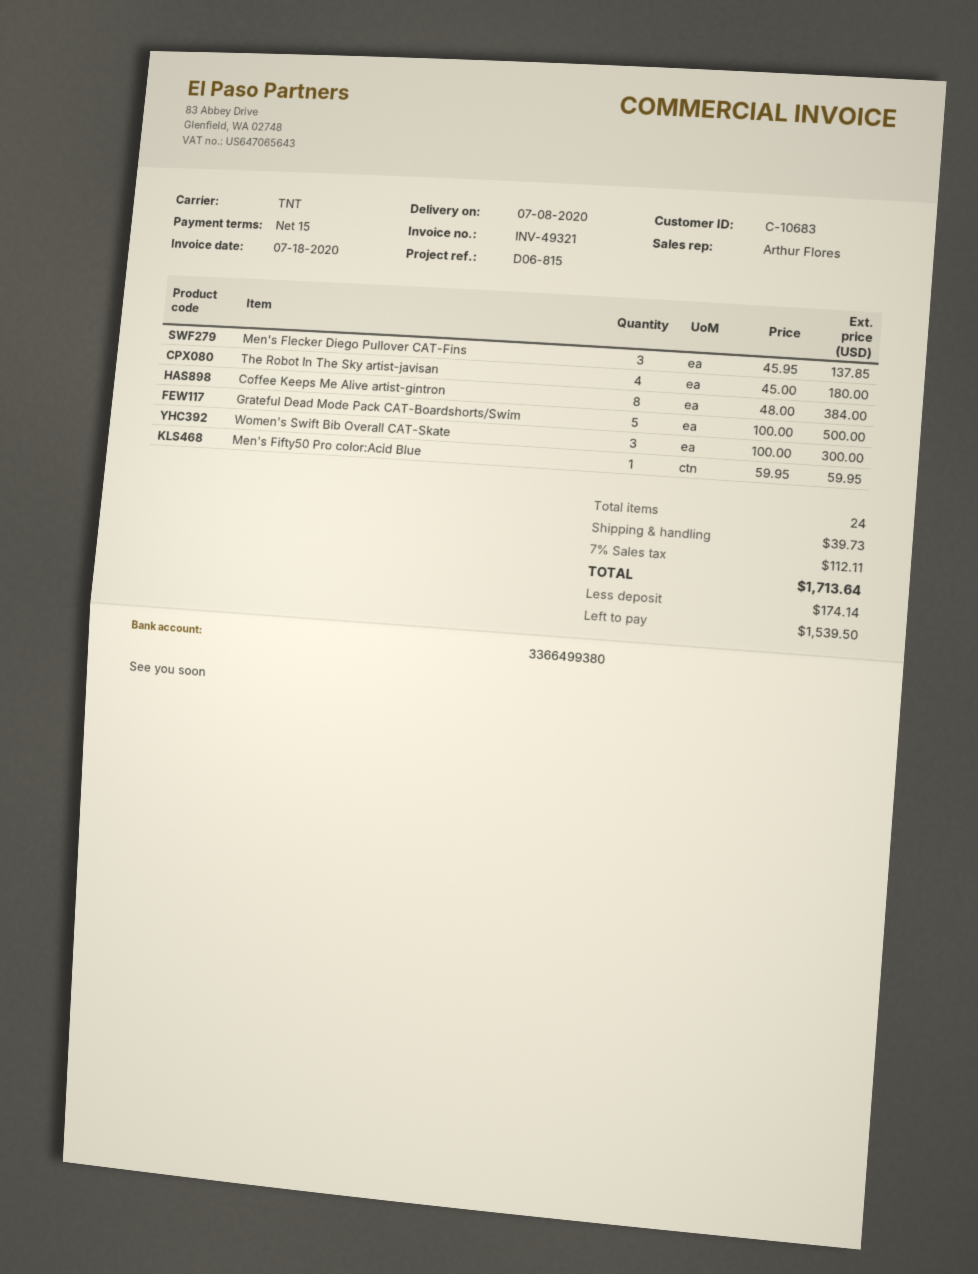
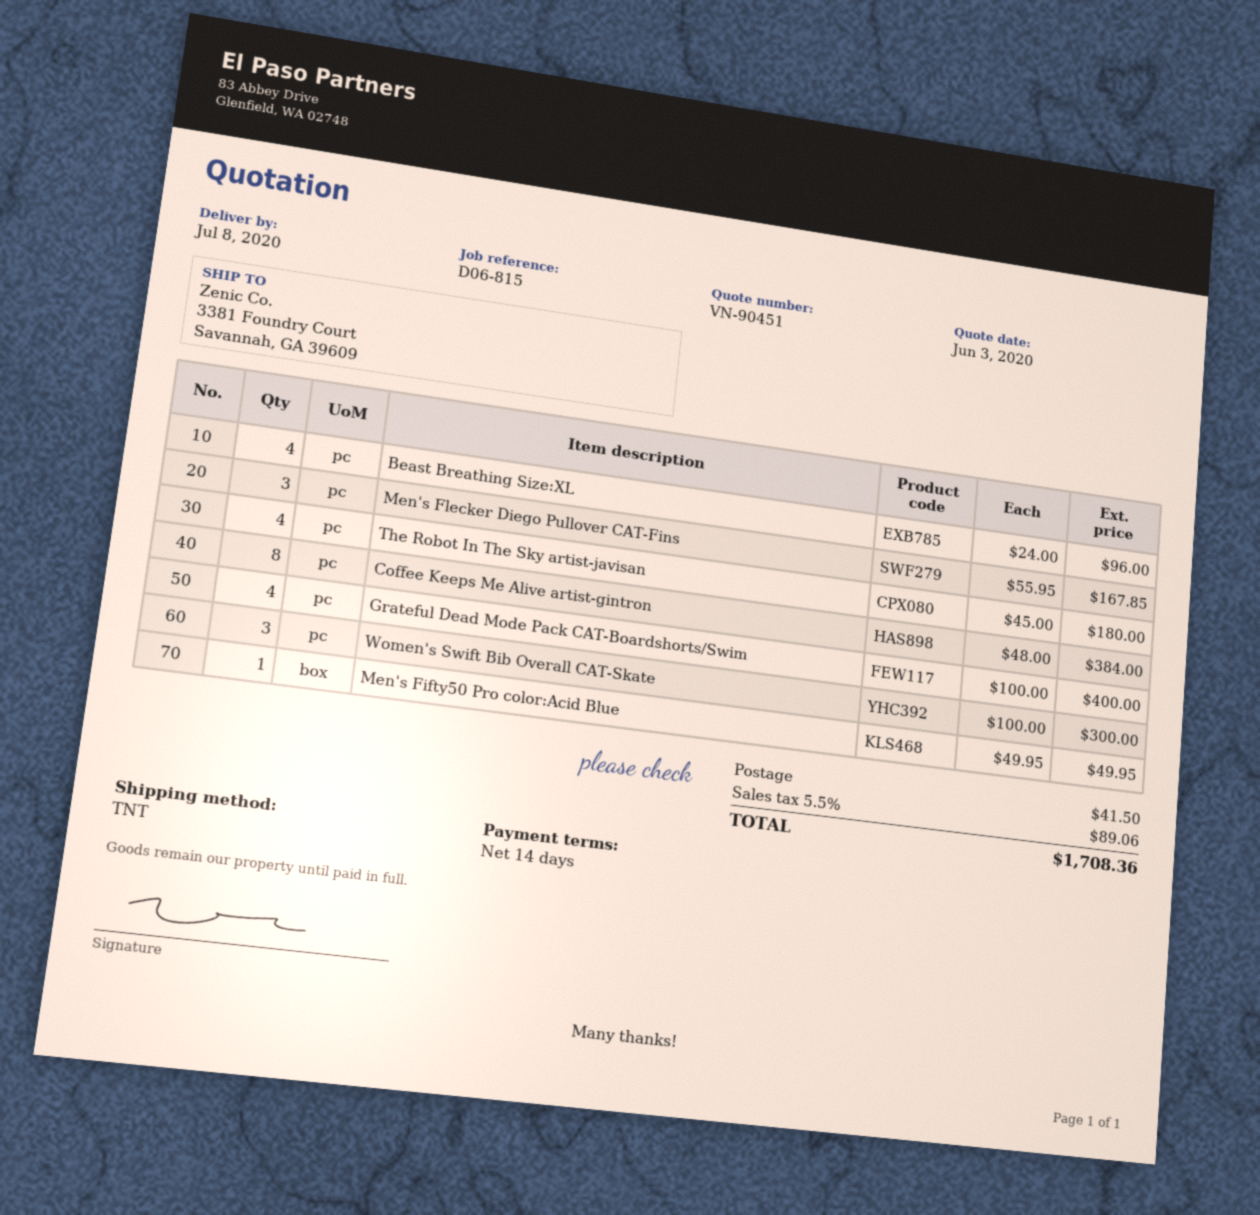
payment terms: 15 days -> 14 days
Men's Flecker Diego Pullover CAT-Fins: 3 x 45.95 = 137.85 -> 3 x 55.95 = 167.85
Grateful Dead Mode Pack CAT-Boardshorts/Swim: 5 x 100.00 = 500.00 -> 4 x 100.00 = 400.00
Men's Fifty50 Pro color:Acid Blue: 1 x 59.95 = 59.95 -> 1 x 49.95 = 49.95
Beast Breathing Size:XL: none -> 4 x 24.00 = 96.00
shipping: 39.73 -> 41.50
tax: 7% = 112.11 -> 5.5% = 89.06
total: 1713.64 -> 1708.36

